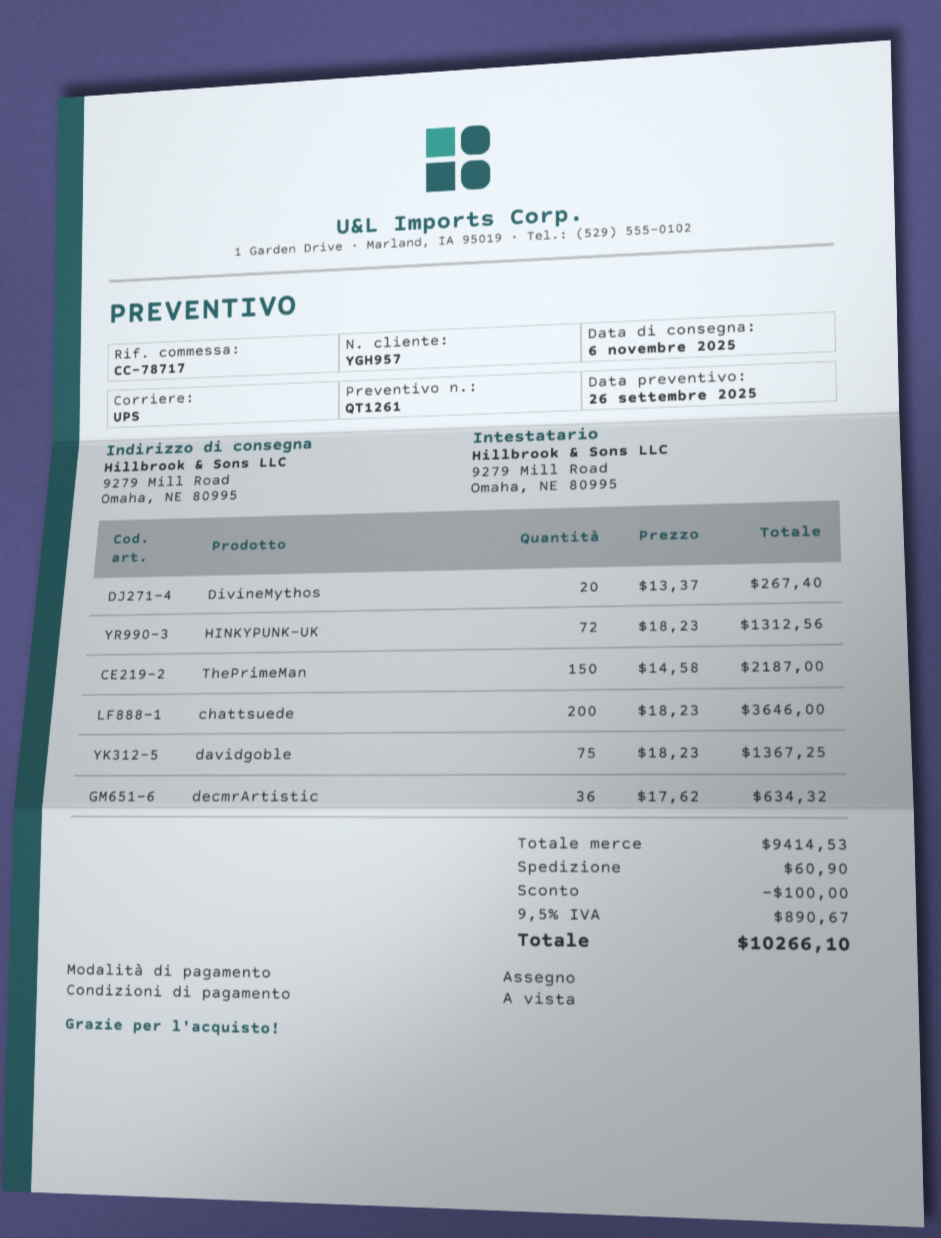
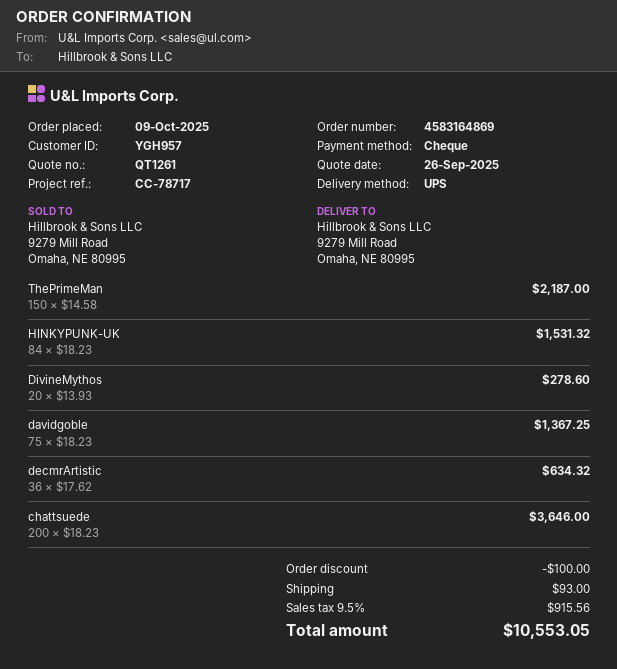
DivineMythos: 20 x 13.37 = 267.40 -> 20 x 13.93 = 278.60
HINKYPUNK-UK: 72 x 18.23 = 1312.56 -> 84 x 18.23 = 1531.32
shipping: 60.90 -> 93.00
tax: 9.5% = 890.67 -> 9.5% = 915.56
total: 10266.10 -> 10553.05

